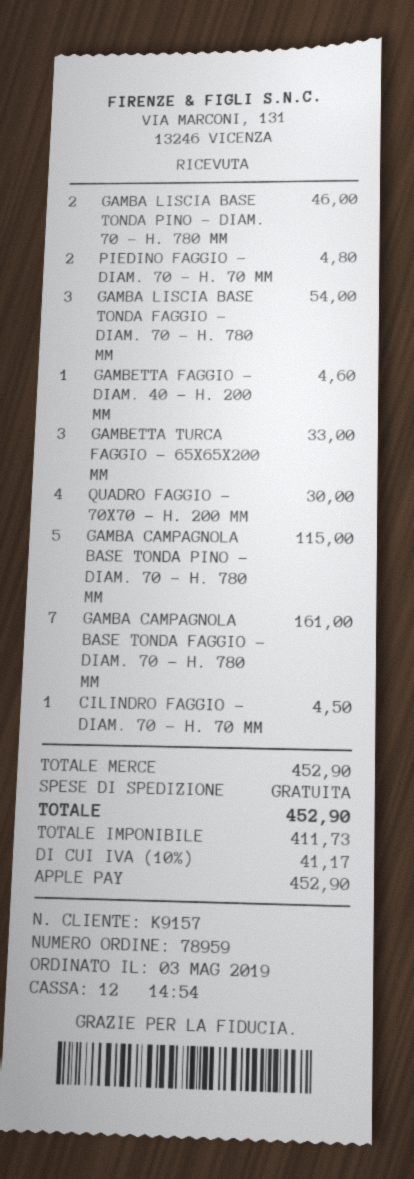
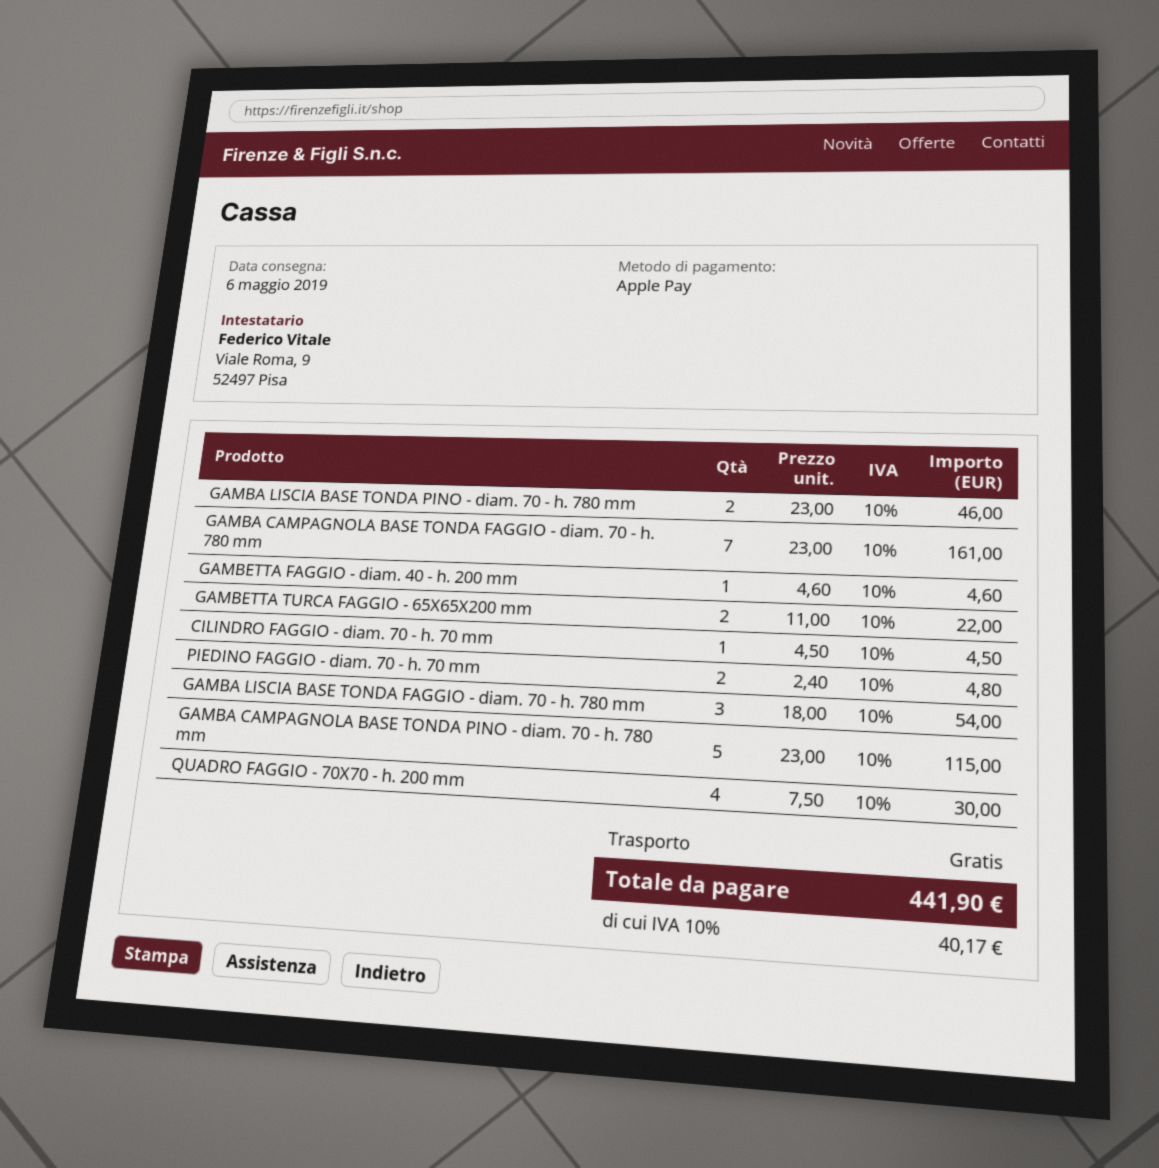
GAMBETTA TURCA FAGGIO - 65X65X200 MM: 3 for 33.00 -> 2 for 22.00
tax: 10% = 41.17 -> 10% = 40.17
total: 452.90 -> 441.90

